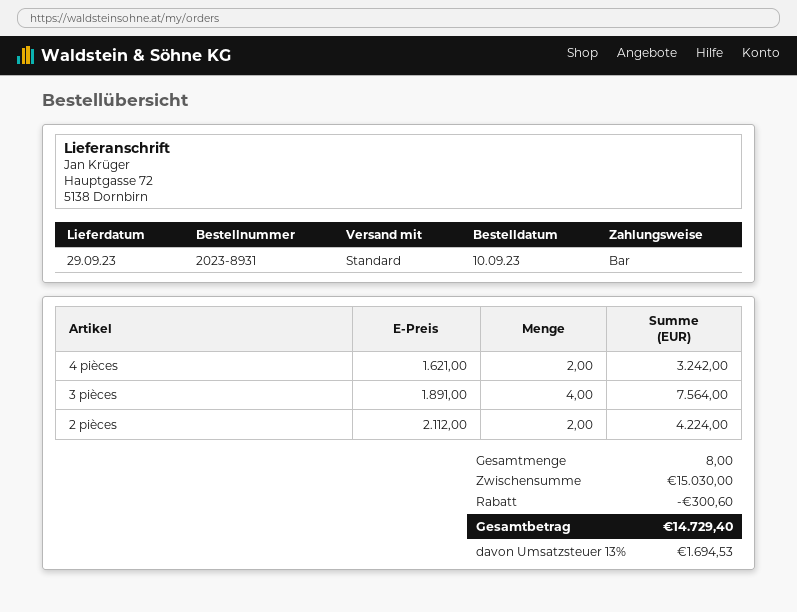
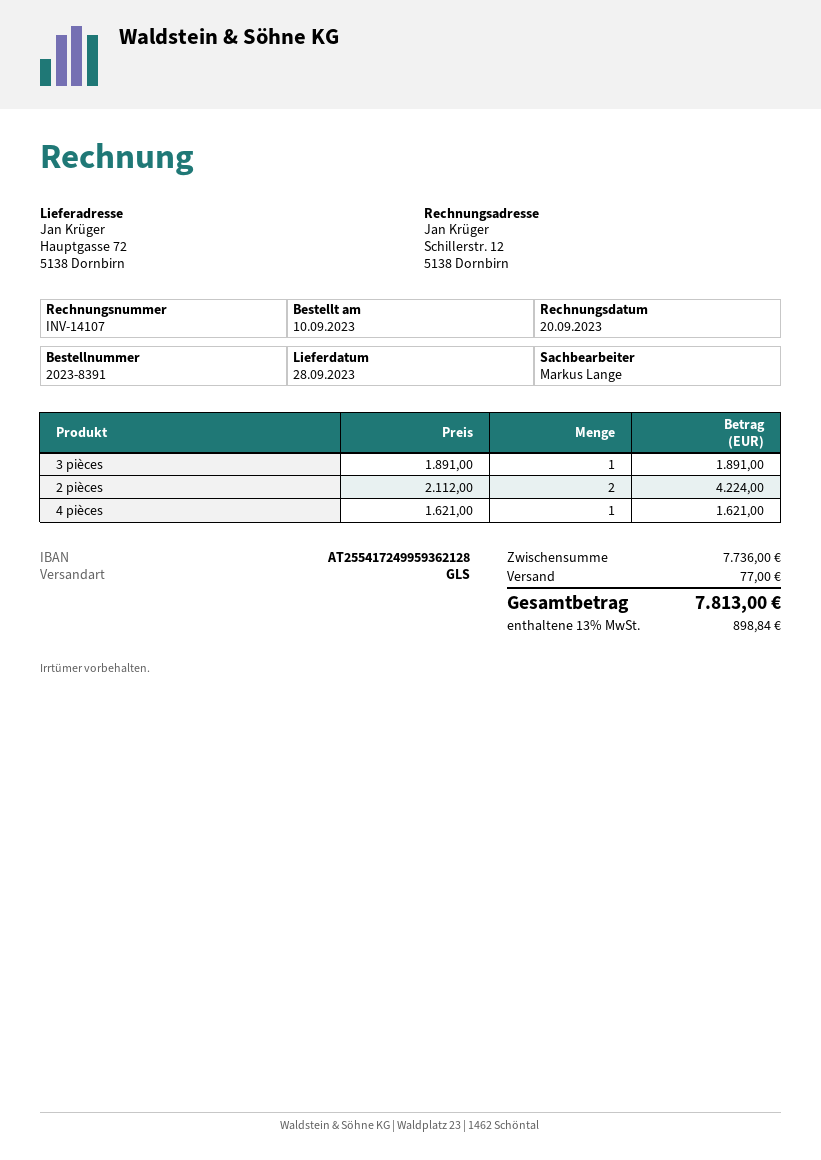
order number: 2023-8931 -> 2023-8391
delivery date: 2023-09-29 -> 2023-09-28
shipping method: standard -> GLS
4 pièces: 2 x 1621.00 = 3242.00 -> 1 x 1621.00 = 1621.00
3 pièces: 4 x 1891.00 = 7564.00 -> 1 x 1891.00 = 1891.00
subtotal: 15030.00 -> 7736.00
discount: 300.60 -> none
shipping: none -> 77.00
tax: 13% = 1694.53 -> 13% = 898.84
total: 14729.40 -> 7813.00

